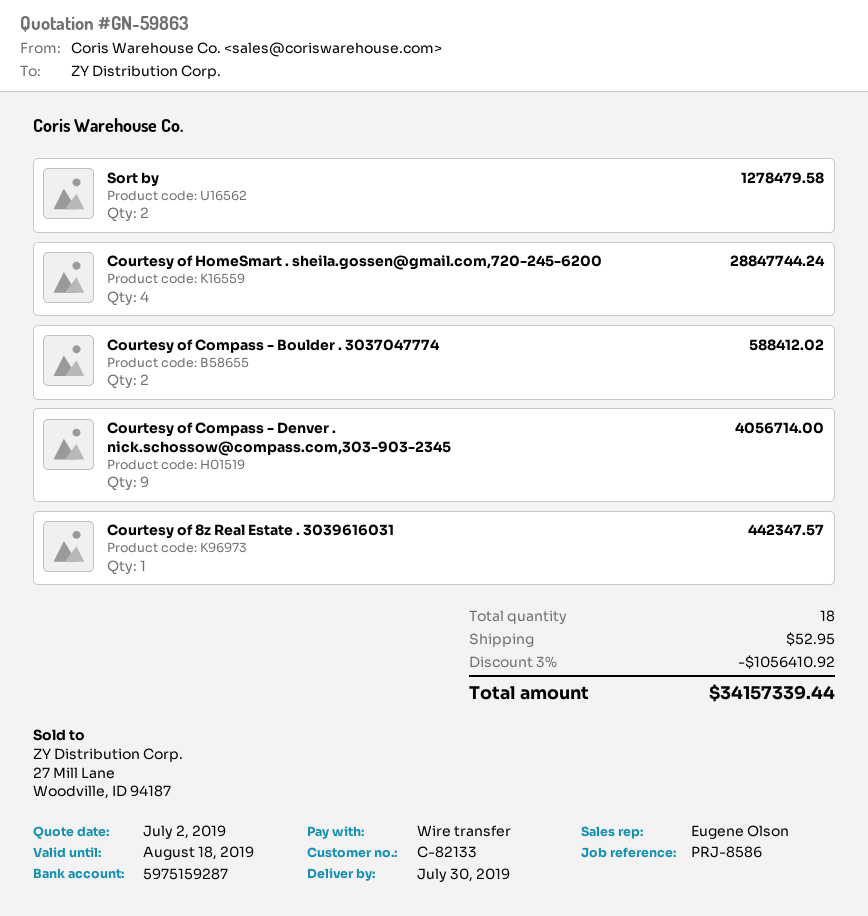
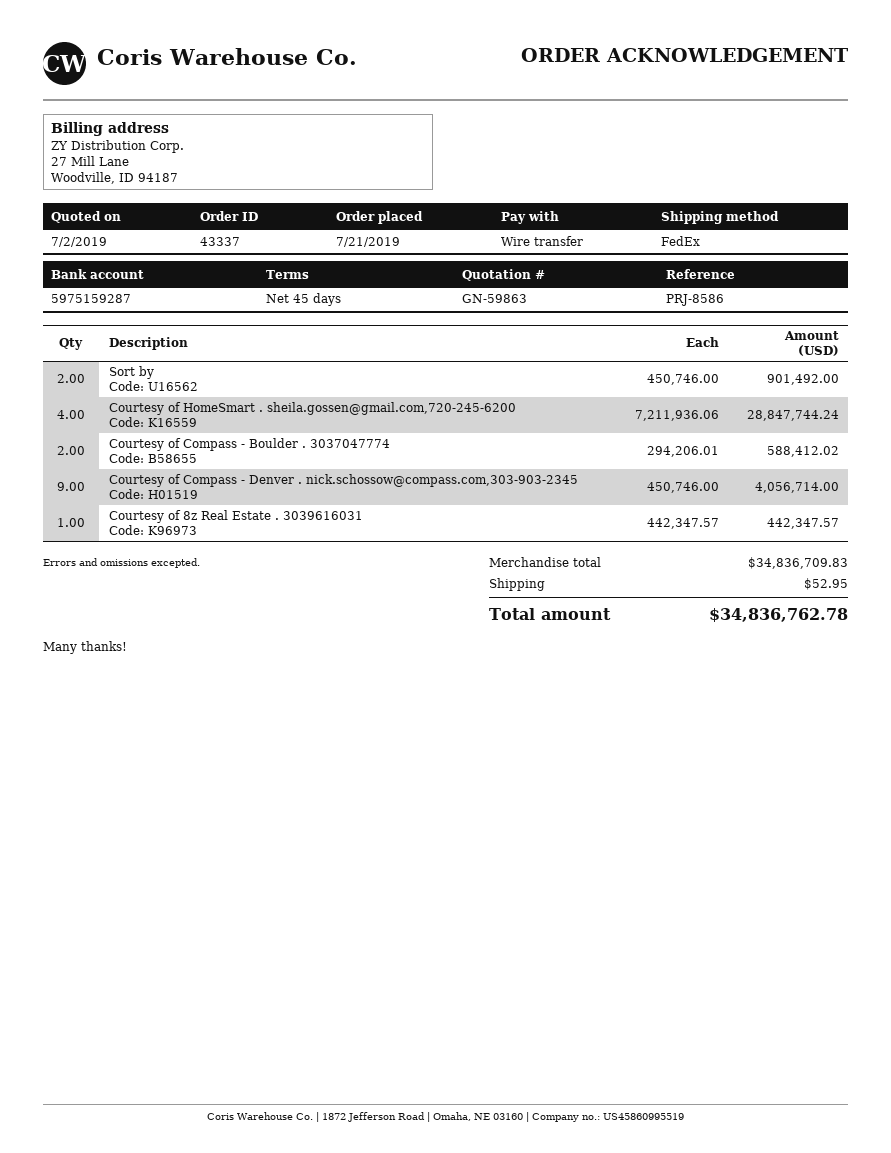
Sort by: 2 for 1278479.58 -> 2 for 901492.00
discount: 3% = 1056410.92 -> none
total: 34157339.44 -> 34836762.78

